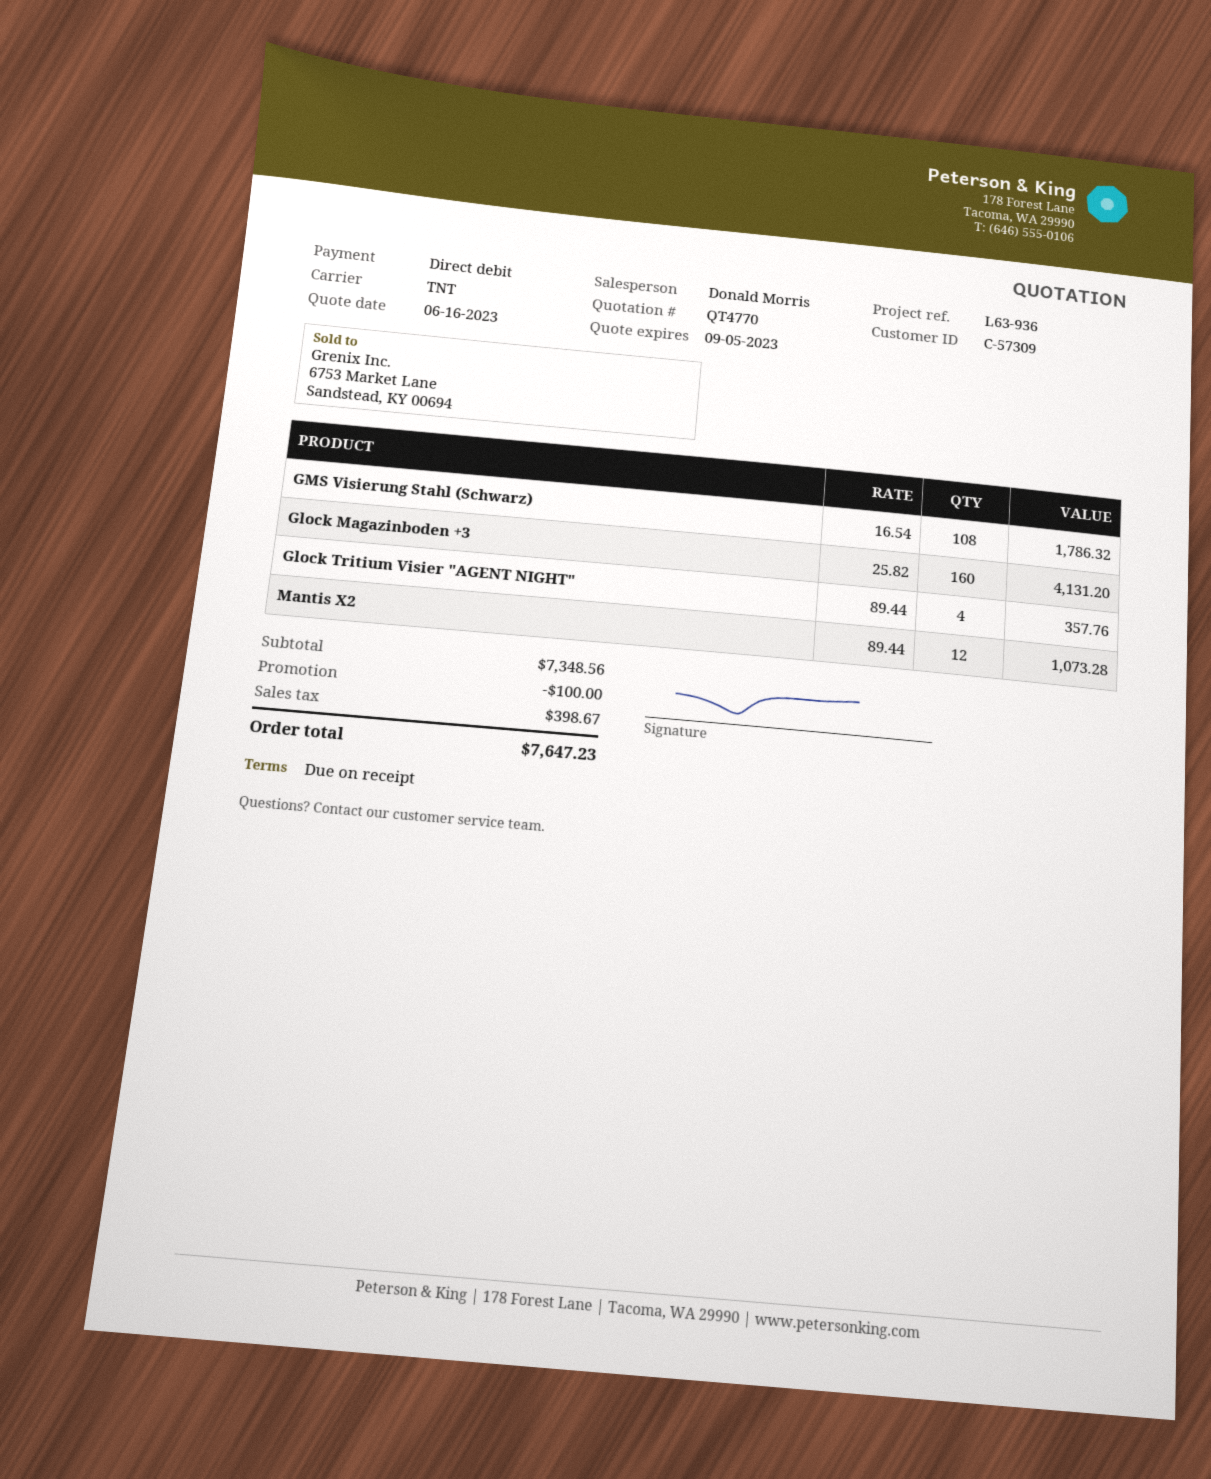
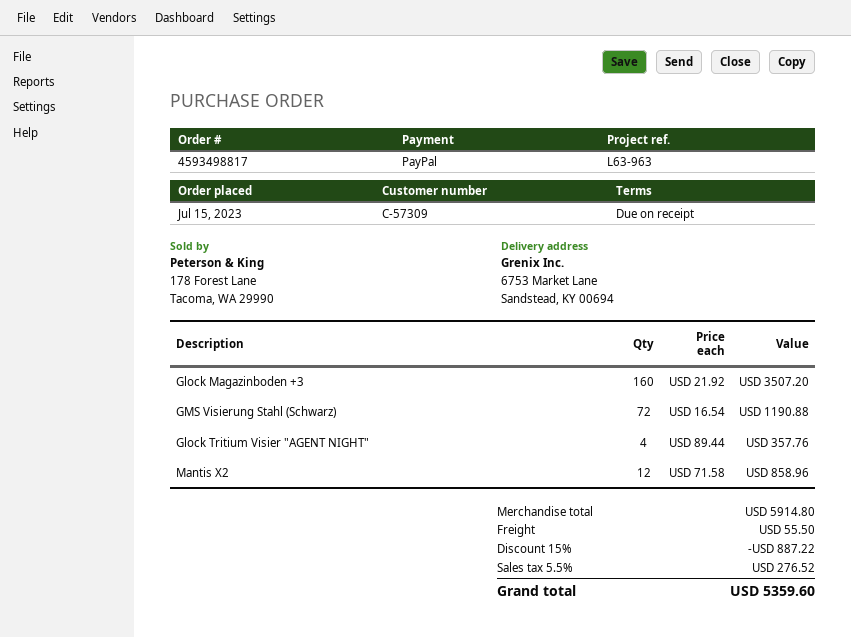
reference: L63-936 -> L63-963
payment method: direct debit -> PayPal
GMS Visierung Stahl (Schwarz): 108 x 16.54 = 1786.32 -> 72 x 16.54 = 1190.88
Glock Magazinboden +3: 160 x 25.82 = 4131.20 -> 160 x 21.92 = 3507.20
Mantis X2: 12 x 89.44 = 1073.28 -> 12 x 71.58 = 858.96
subtotal: 7348.56 -> 5914.80
discount: 100.00 -> 887.22
shipping: none -> 55.50
tax: 398.67 -> 276.52
total: 7647.23 -> 5359.60

